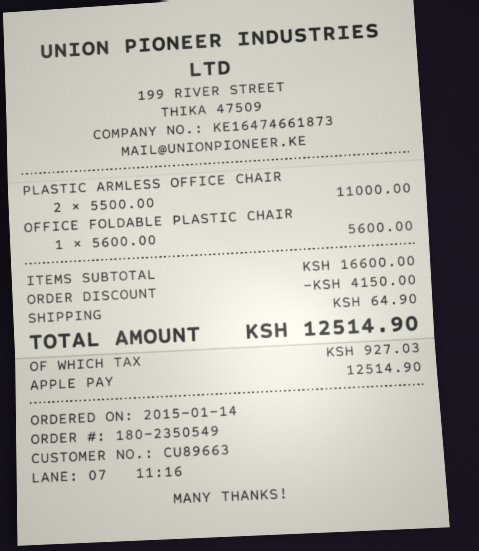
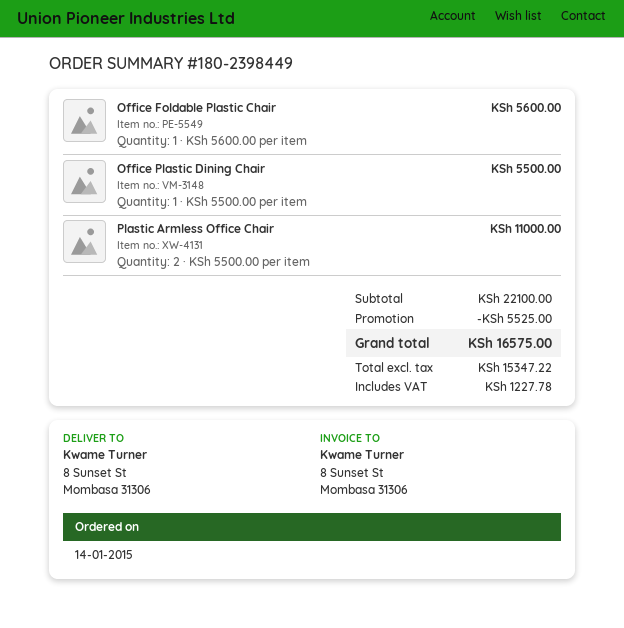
order number: 180-2350549 -> 180-2398449
Office Plastic Dining Chair: none -> 1 x 5500.00 = 5500.00
subtotal: 16600.00 -> 22100.00
discount: 4150.00 -> 5525.00
shipping: 64.90 -> none
tax: 927.03 -> 1227.78
total: 12514.90 -> 16575.00

